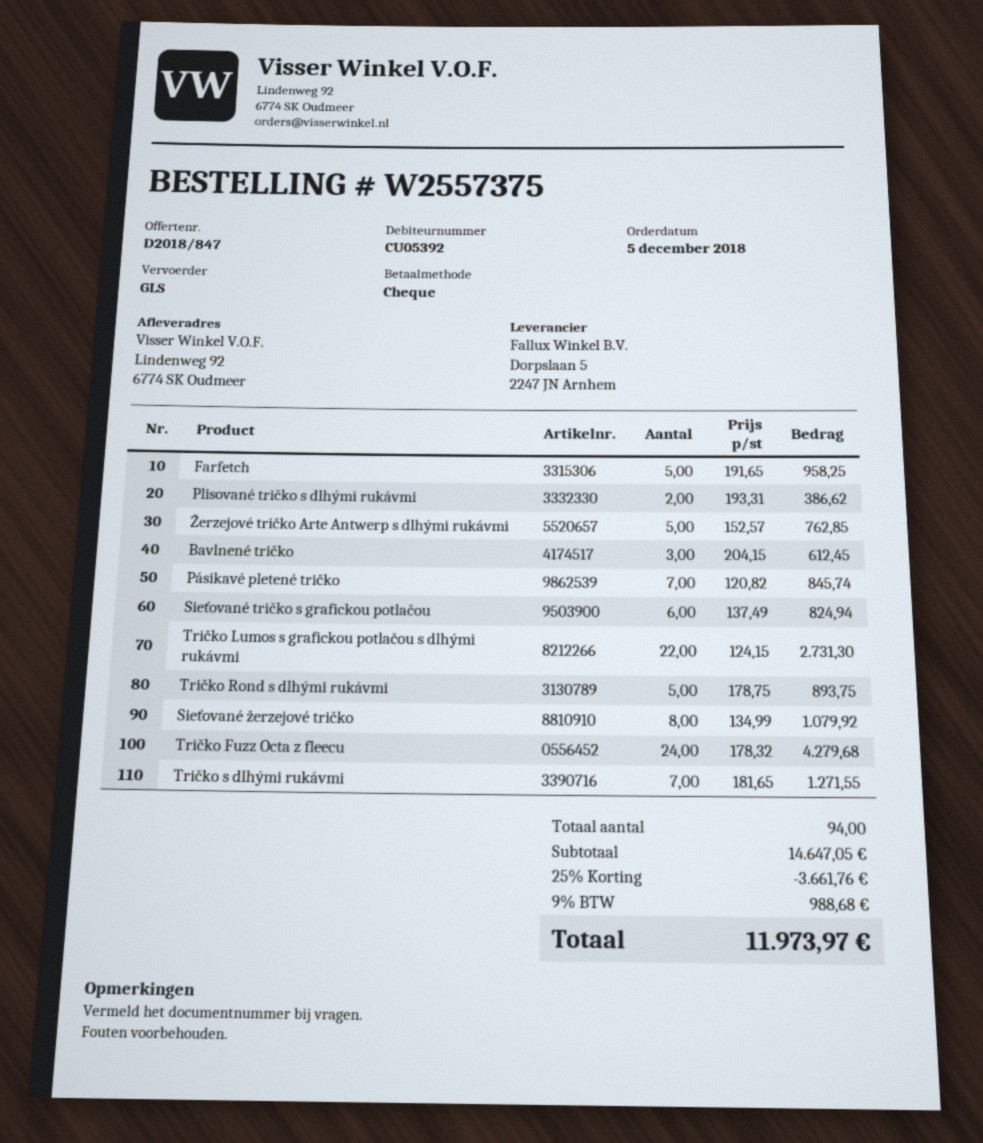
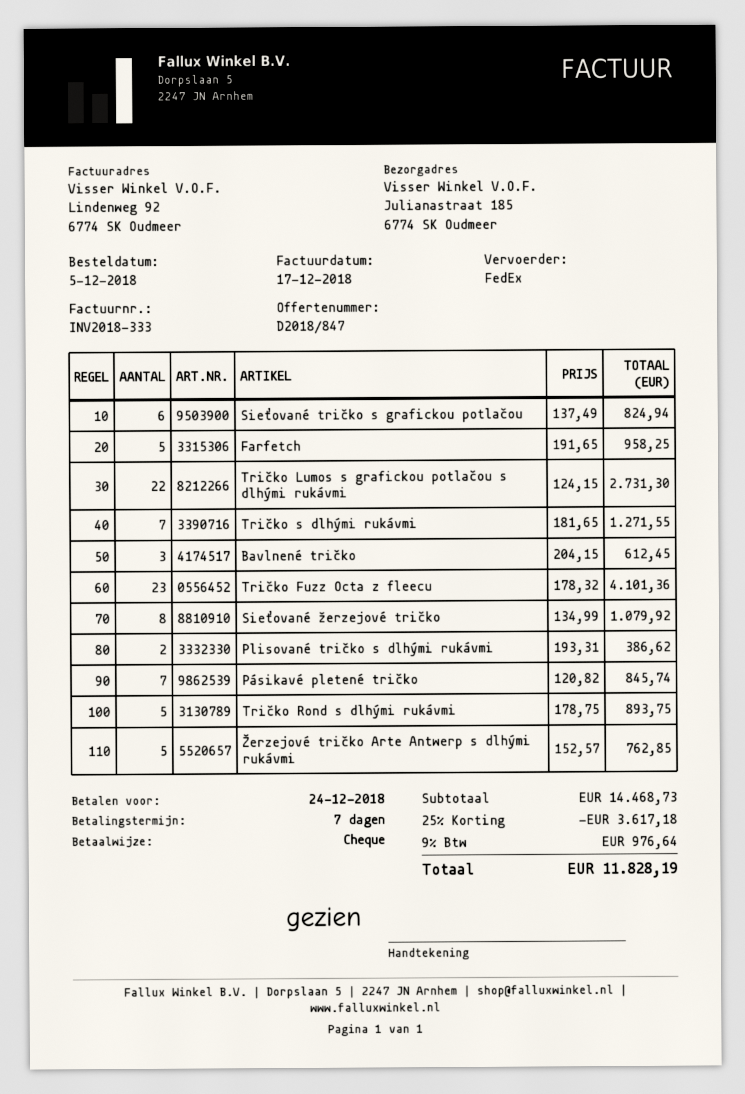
shipping method: GLS -> FedEx
ship to: Lindenweg 92, 6774 SK Oudmeer -> Julianastraat 185, 6774 SK Oudmeer
Tričko Fuzz Octa z fleecu: 24 x 178.32 = 4279.68 -> 23 x 178.32 = 4101.36
subtotal: 14647.05 -> 14468.73
discount: 25% = 3661.76 -> 25% = 3617.18
tax: 9% = 988.68 -> 9% = 976.64
total: 11973.97 -> 11828.19

